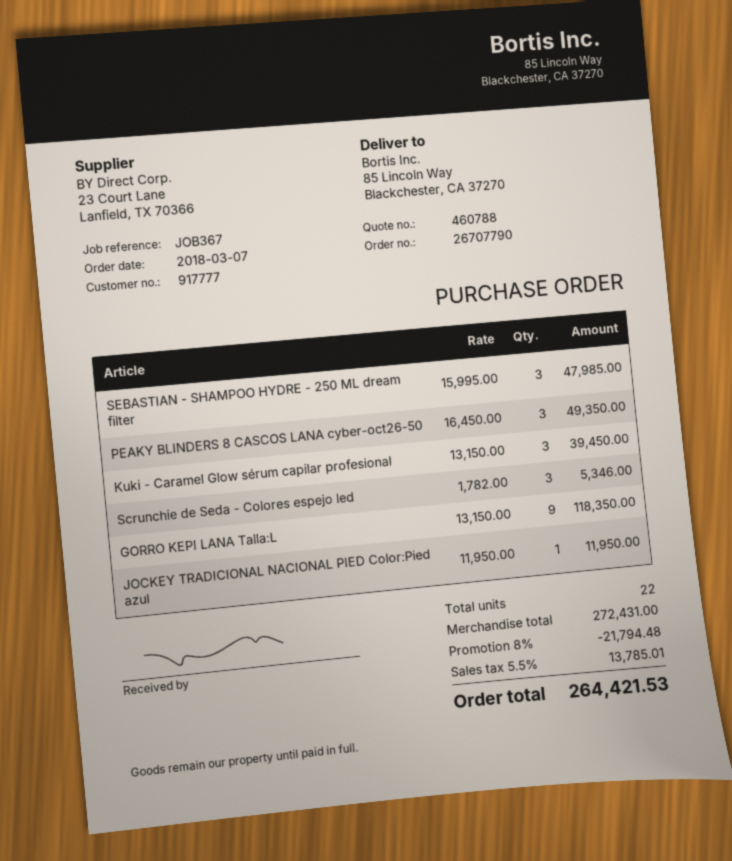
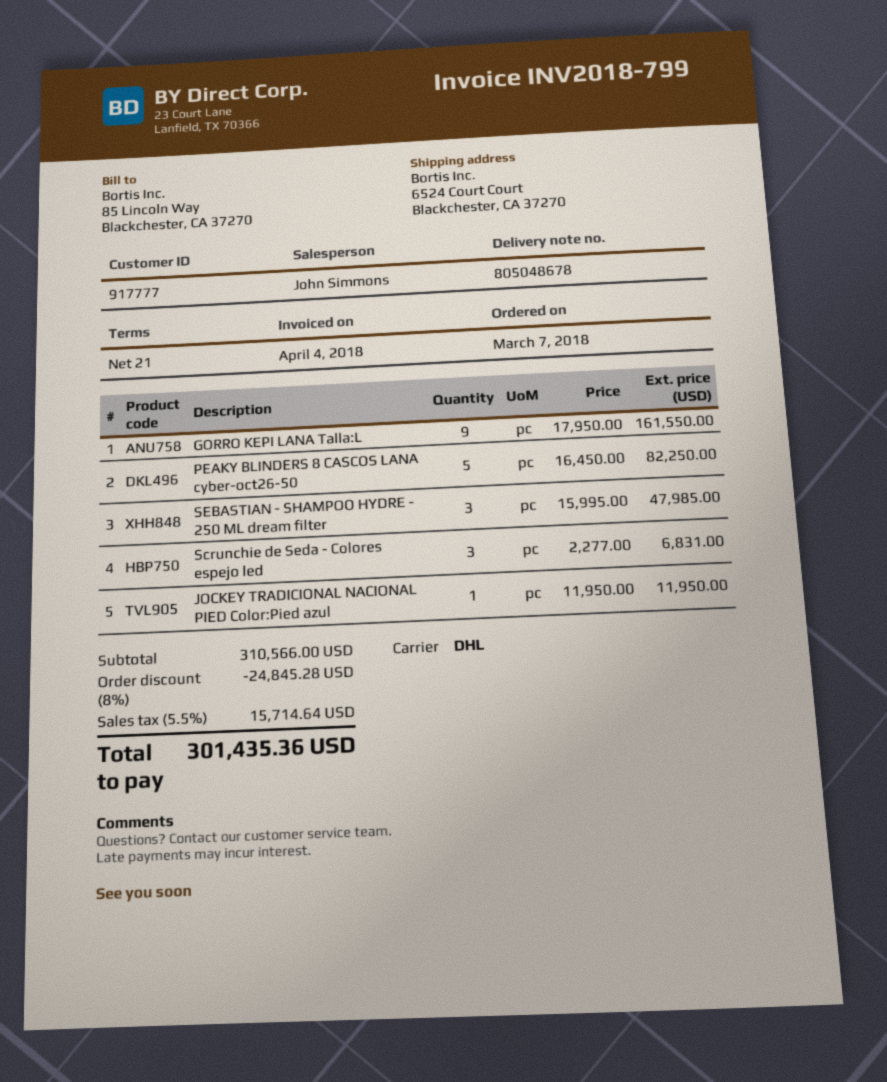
ship to: 85 Lincoln Way, Blackchester, CA 37270 -> 6524 Court Court, Blackchester, CA 37270
PEAKY BLINDERS 8 CASCOS LANA cyber-oct26-50: 3 x 16450.00 = 49350.00 -> 5 x 16450.00 = 82250.00
Kuki - Caramel Glow sérum capilar profesional: 3 x 13150.00 = 39450.00 -> none
Scrunchie de Seda - Colores espejo led: 3 x 1782.00 = 5346.00 -> 3 x 2277.00 = 6831.00
GORRO KEPI LANA Talla:L: 9 x 13150.00 = 118350.00 -> 9 x 17950.00 = 161550.00
subtotal: 272431.00 -> 310566.00
discount: 8% = 21794.48 -> 8% = 24845.28
tax: 5.5% = 13785.01 -> 5.5% = 15714.64
total: 264421.53 -> 301435.36

